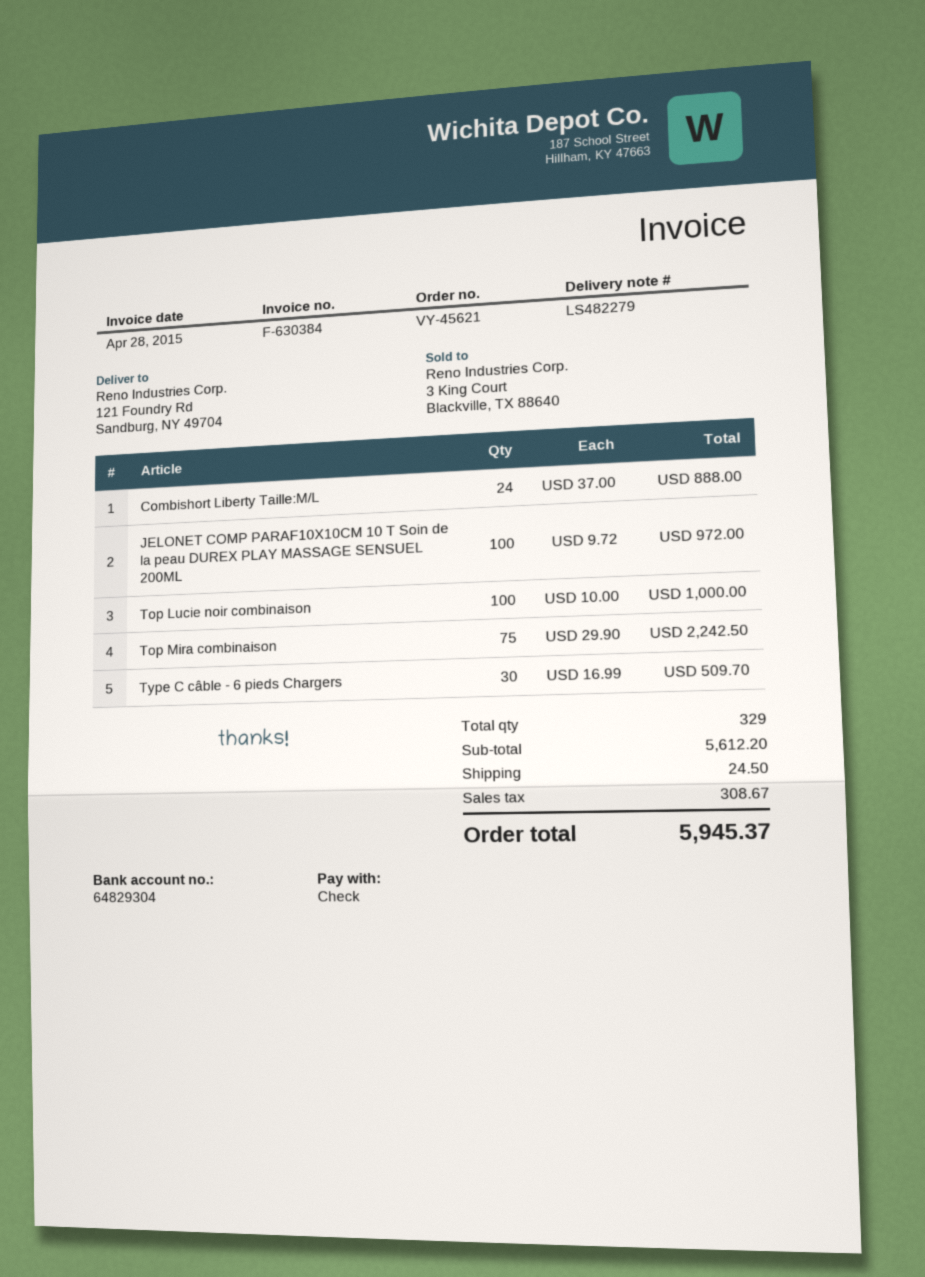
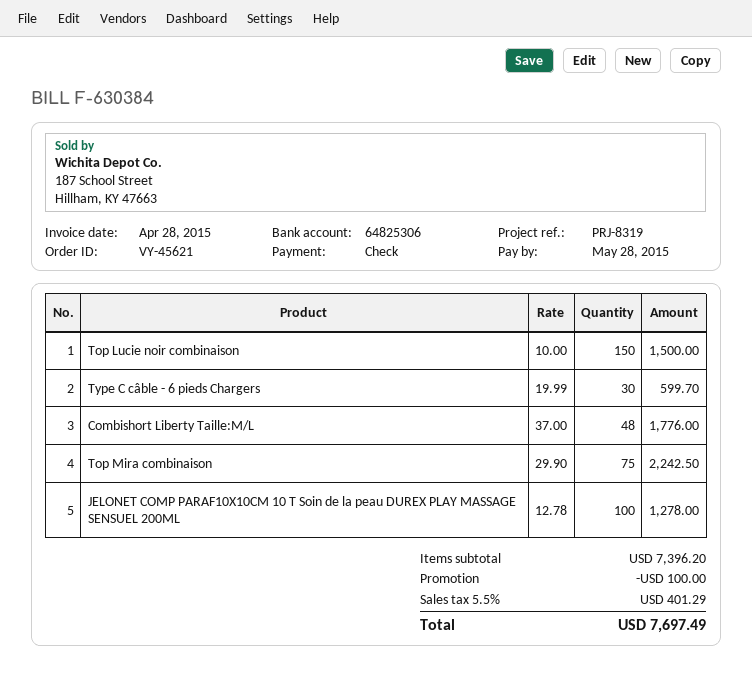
bank account: 64829304 -> 64825306
Combishort Liberty Taille:M/L: 24 x 37.00 = 888.00 -> 48 x 37.00 = 1776.00
JELONET COMP PARAF10X10CM 10 T Soin de la peau DUREX PLAY MASSAGE SENSUEL 200ML: 100 x 9.72 = 972.00 -> 100 x 12.78 = 1278.00
Top Lucie noir combinaison: 100 x 10.00 = 1000.00 -> 150 x 10.00 = 1500.00
Type C câble - 6 pieds Chargers: 30 x 16.99 = 509.70 -> 30 x 19.99 = 599.70
subtotal: 5612.20 -> 7396.20
discount: none -> 100.00
shipping: 24.50 -> none
tax: 308.67 -> 401.29
total: 5945.37 -> 7697.49

